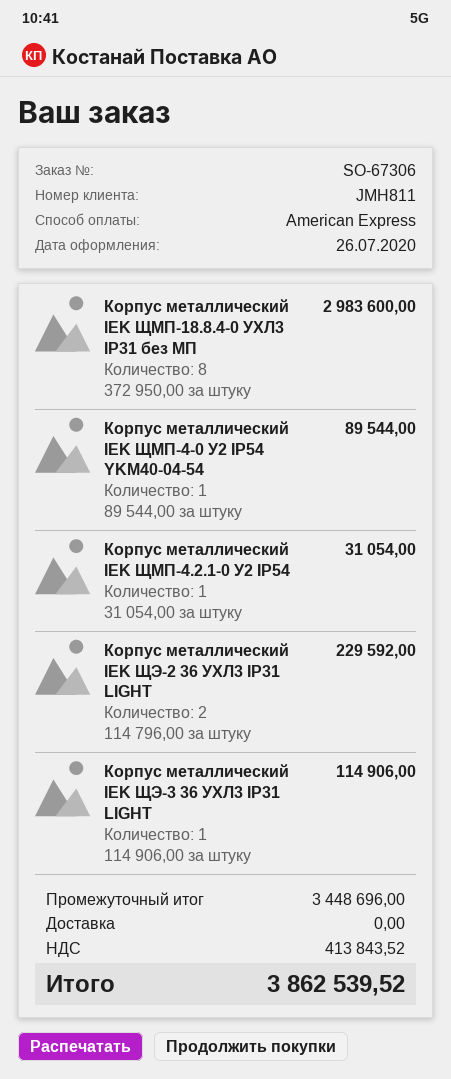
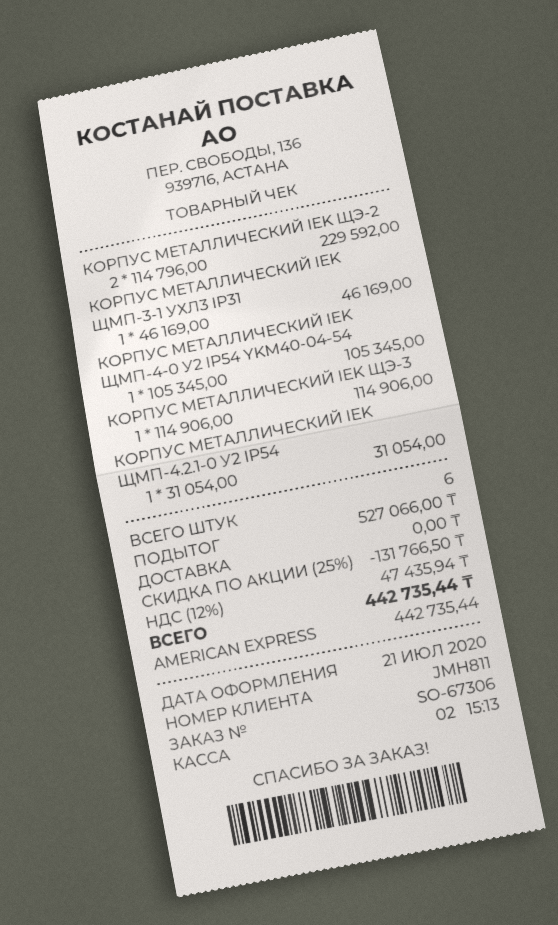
order date: 2020-07-26 -> 2020-07-21
Корпус металлический IEK ЩМП-18.8.4-0 УХЛ3 IP31 без МП: 8 x 372950.00 = 2983600.00 -> none
Корпус металлический IEK ЩМП-4-0 У2 IP54 YKM40-04-54: 1 x 89544.00 = 89544.00 -> 1 x 105345.00 = 105345.00
КОРПУС МЕТАЛЛИЧЕСКИЙ IEK ЩМП-3-1 УХЛ3 IP31: none -> 1 x 46169.00 = 46169.00
subtotal: 3448696.00 -> 527066.00
discount: none -> 25% = 131766.50
tax: 413843.52 -> 47435.94
total: 3862539.52 -> 442735.44

